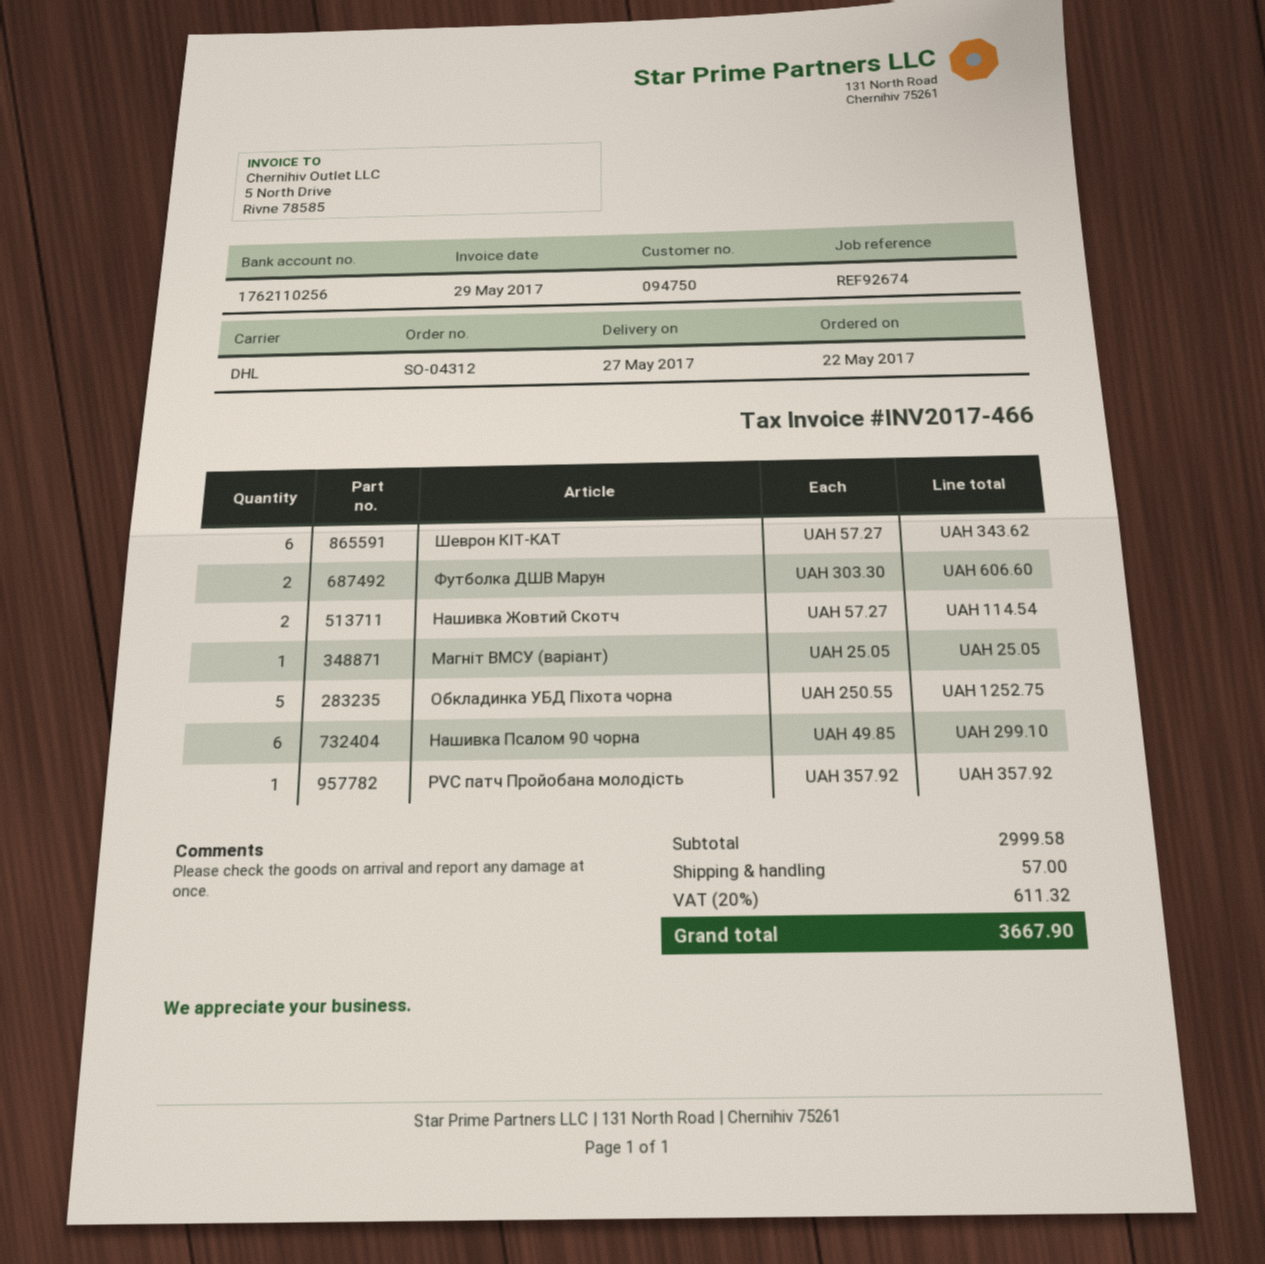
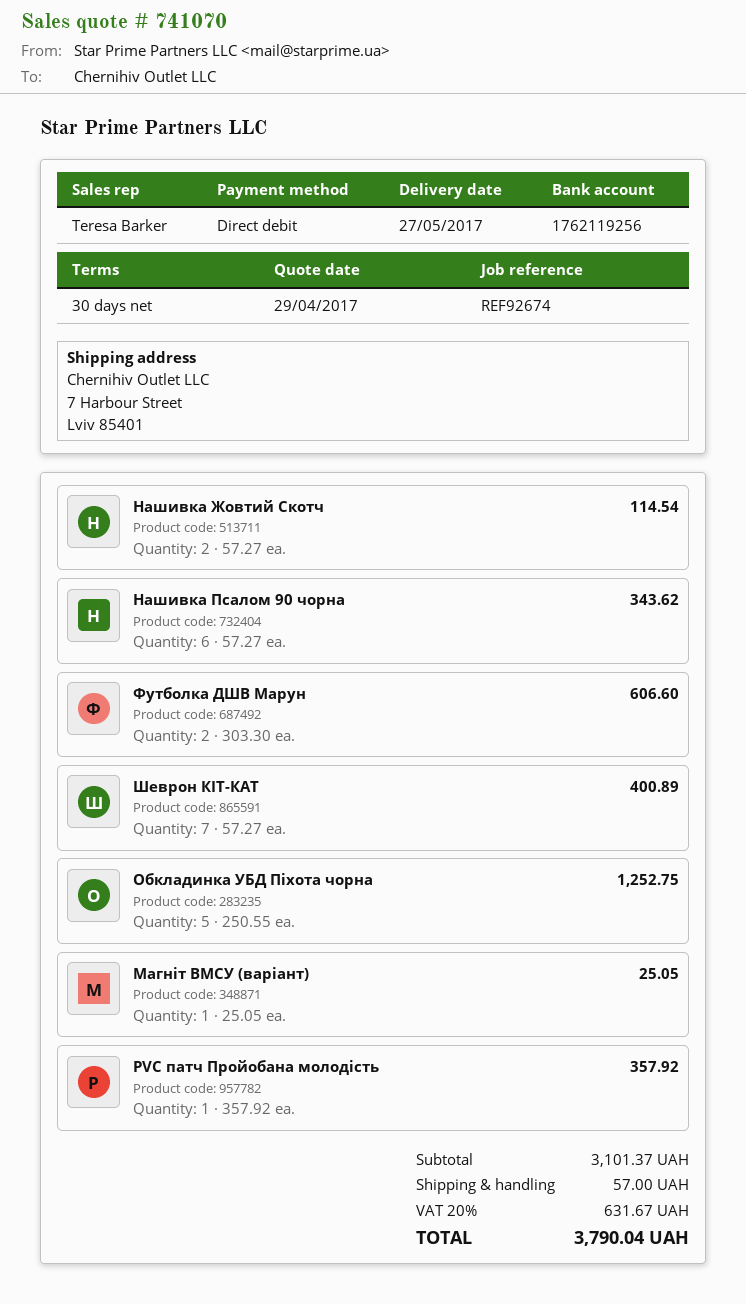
bank account: 1762110256 -> 1762119256
Шеврон КІТ-КАТ: 6 x 57.27 = 343.62 -> 7 x 57.27 = 400.89
Нашивка Псалом 90 чорна: 6 x 49.85 = 299.10 -> 6 x 57.27 = 343.62
subtotal: 2999.58 -> 3101.37
tax: 20% = 611.32 -> 20% = 631.67
total: 3667.90 -> 3790.04

